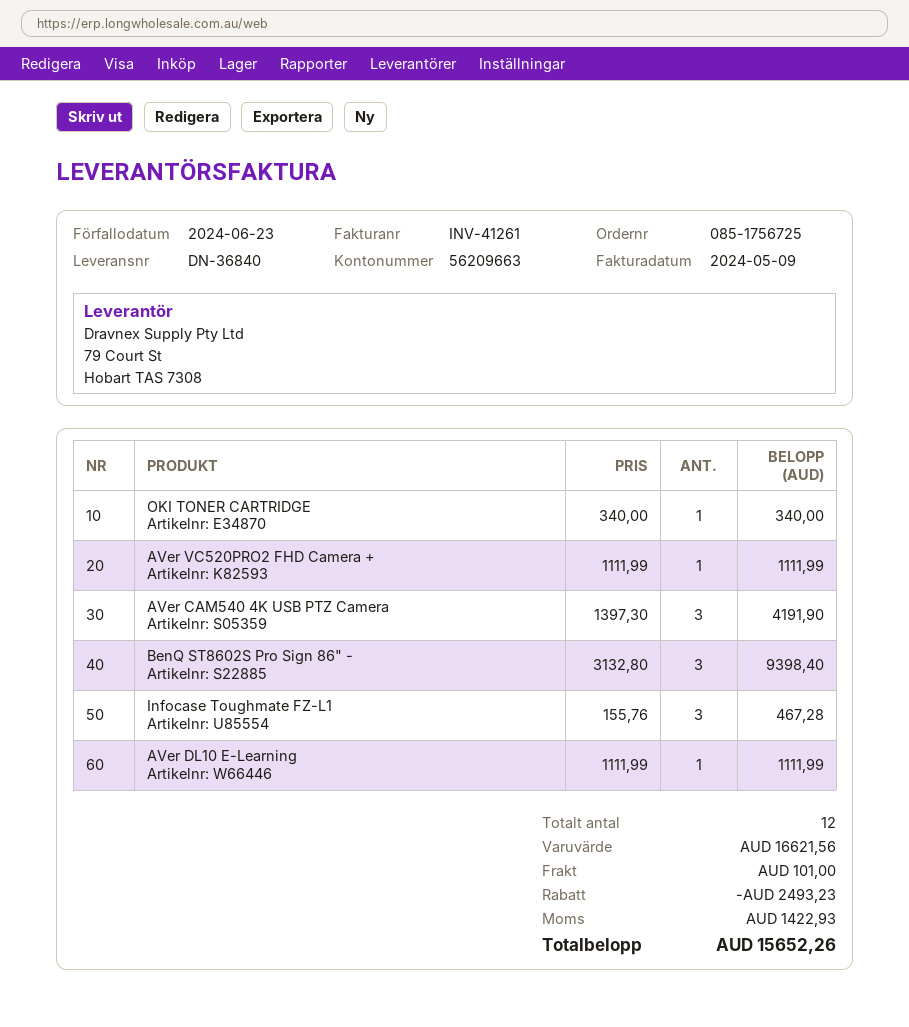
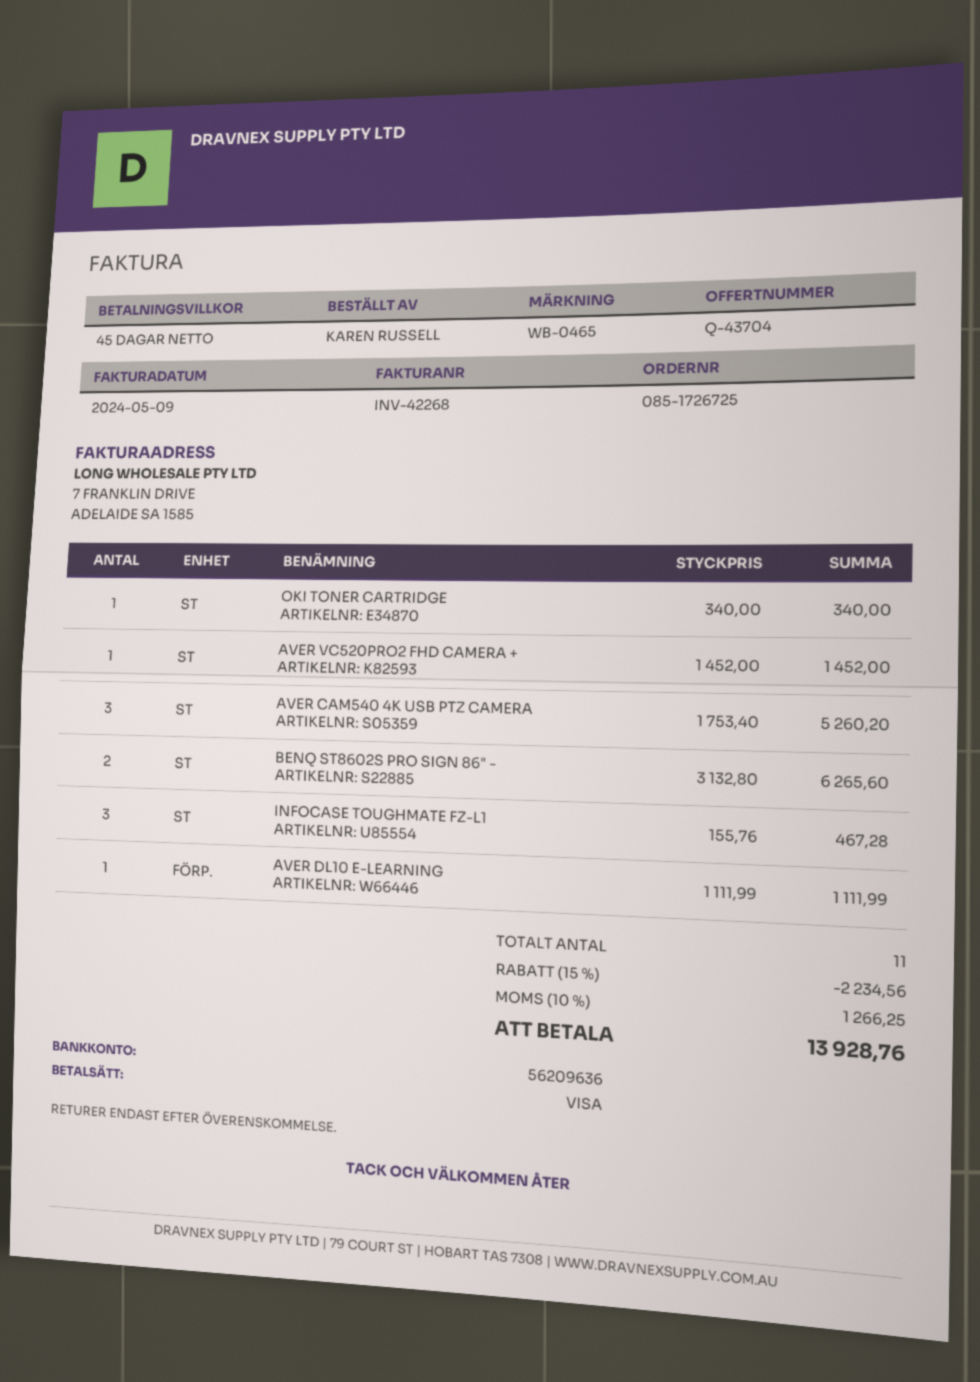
order number: 085-1756725 -> 085-1726725
invoice number: INV-41261 -> INV-42268
bank account: 56209663 -> 56209636
AVer VC520PRO2 FHD Camera +: 1 x 1111.99 = 1111.99 -> 1 x 1452.00 = 1452.00
AVer CAM540 4K USB PTZ Camera: 3 x 1397.30 = 4191.90 -> 3 x 1753.40 = 5260.20
BenQ ST8602S Pro Sign 86" -: 3 x 3132.80 = 9398.40 -> 2 x 3132.80 = 6265.60
total quantity: 12 -> 11
discount: 2493.23 -> 2234.56
shipping: 101.00 -> none
tax: 1422.93 -> 1266.25
total: 15652.26 -> 13928.76

